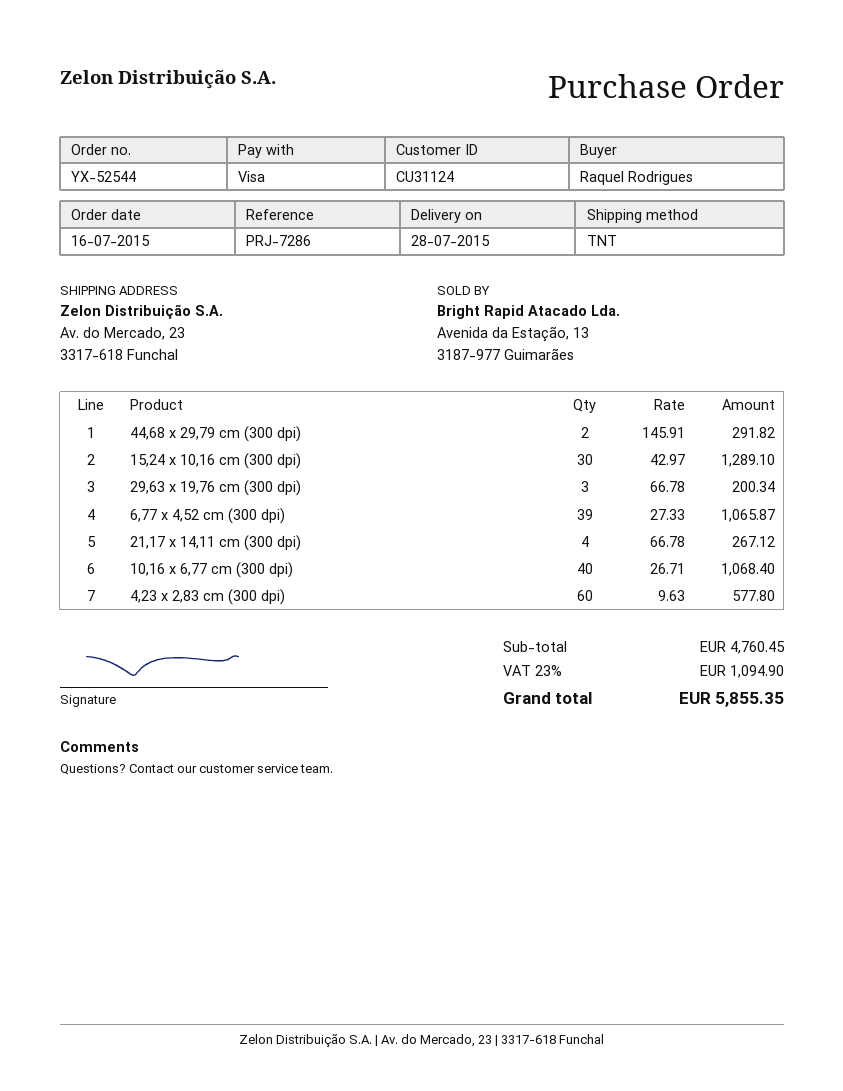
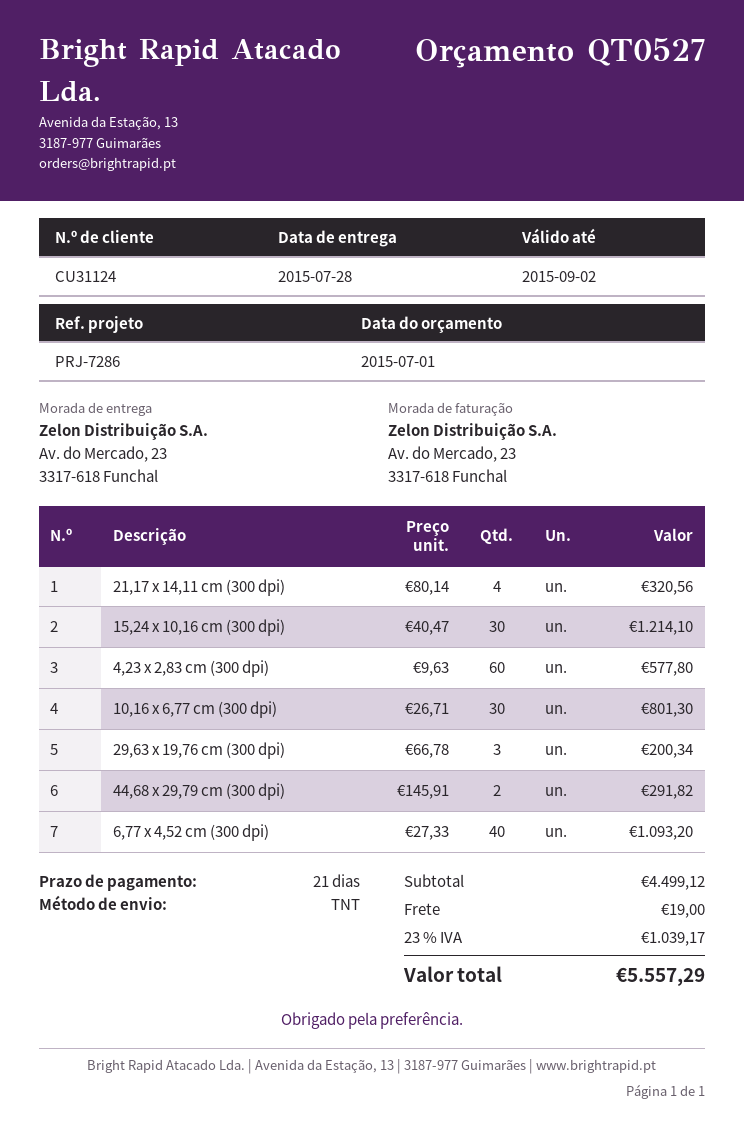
15,24 x 10,16 cm (300 dpi): 30 x 42.97 = 1289.10 -> 30 x 40.47 = 1214.10
6,77 x 4,52 cm (300 dpi): 39 x 27.33 = 1065.87 -> 40 x 27.33 = 1093.20
21,17 x 14,11 cm (300 dpi): 4 x 66.78 = 267.12 -> 4 x 80.14 = 320.56
10,16 x 6,77 cm (300 dpi): 40 x 26.71 = 1068.40 -> 30 x 26.71 = 801.30
subtotal: 4760.45 -> 4499.12
shipping: none -> 19.00
tax: 23% = 1094.90 -> 23% = 1039.17
total: 5855.35 -> 5557.29

